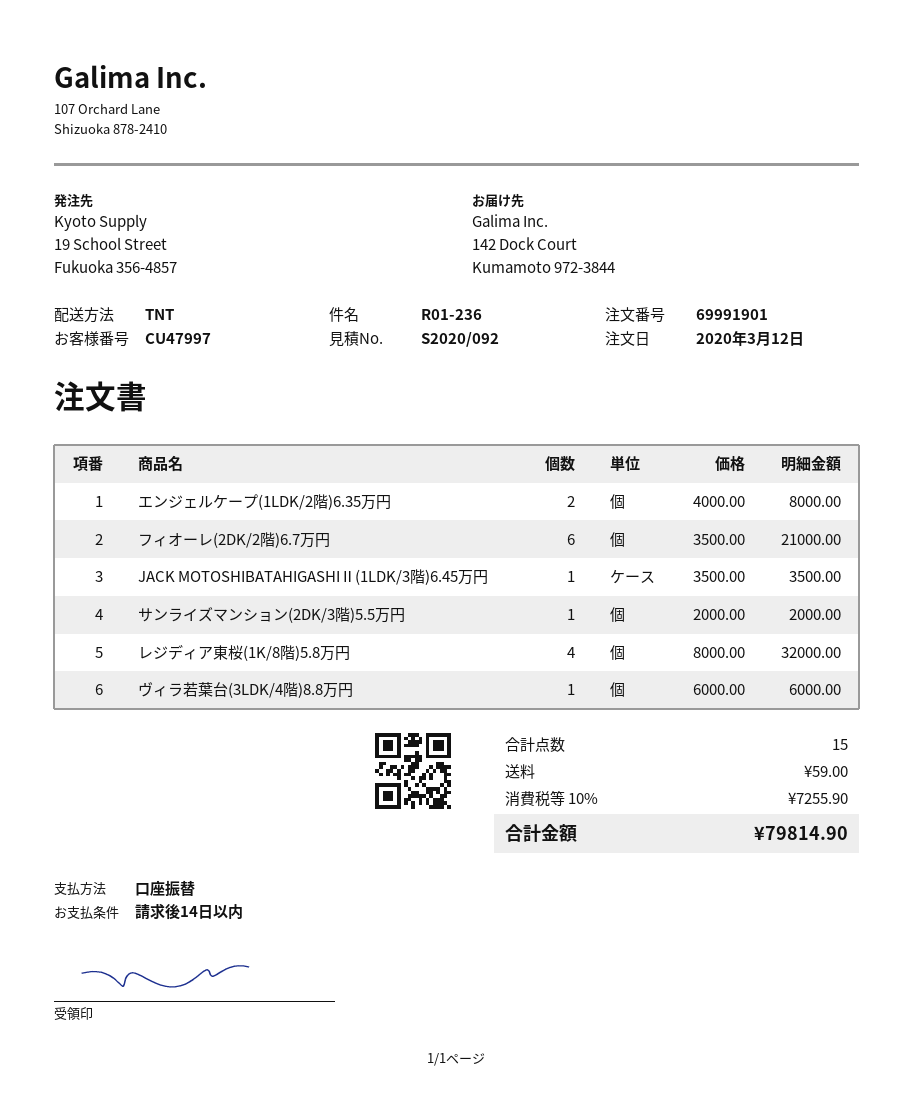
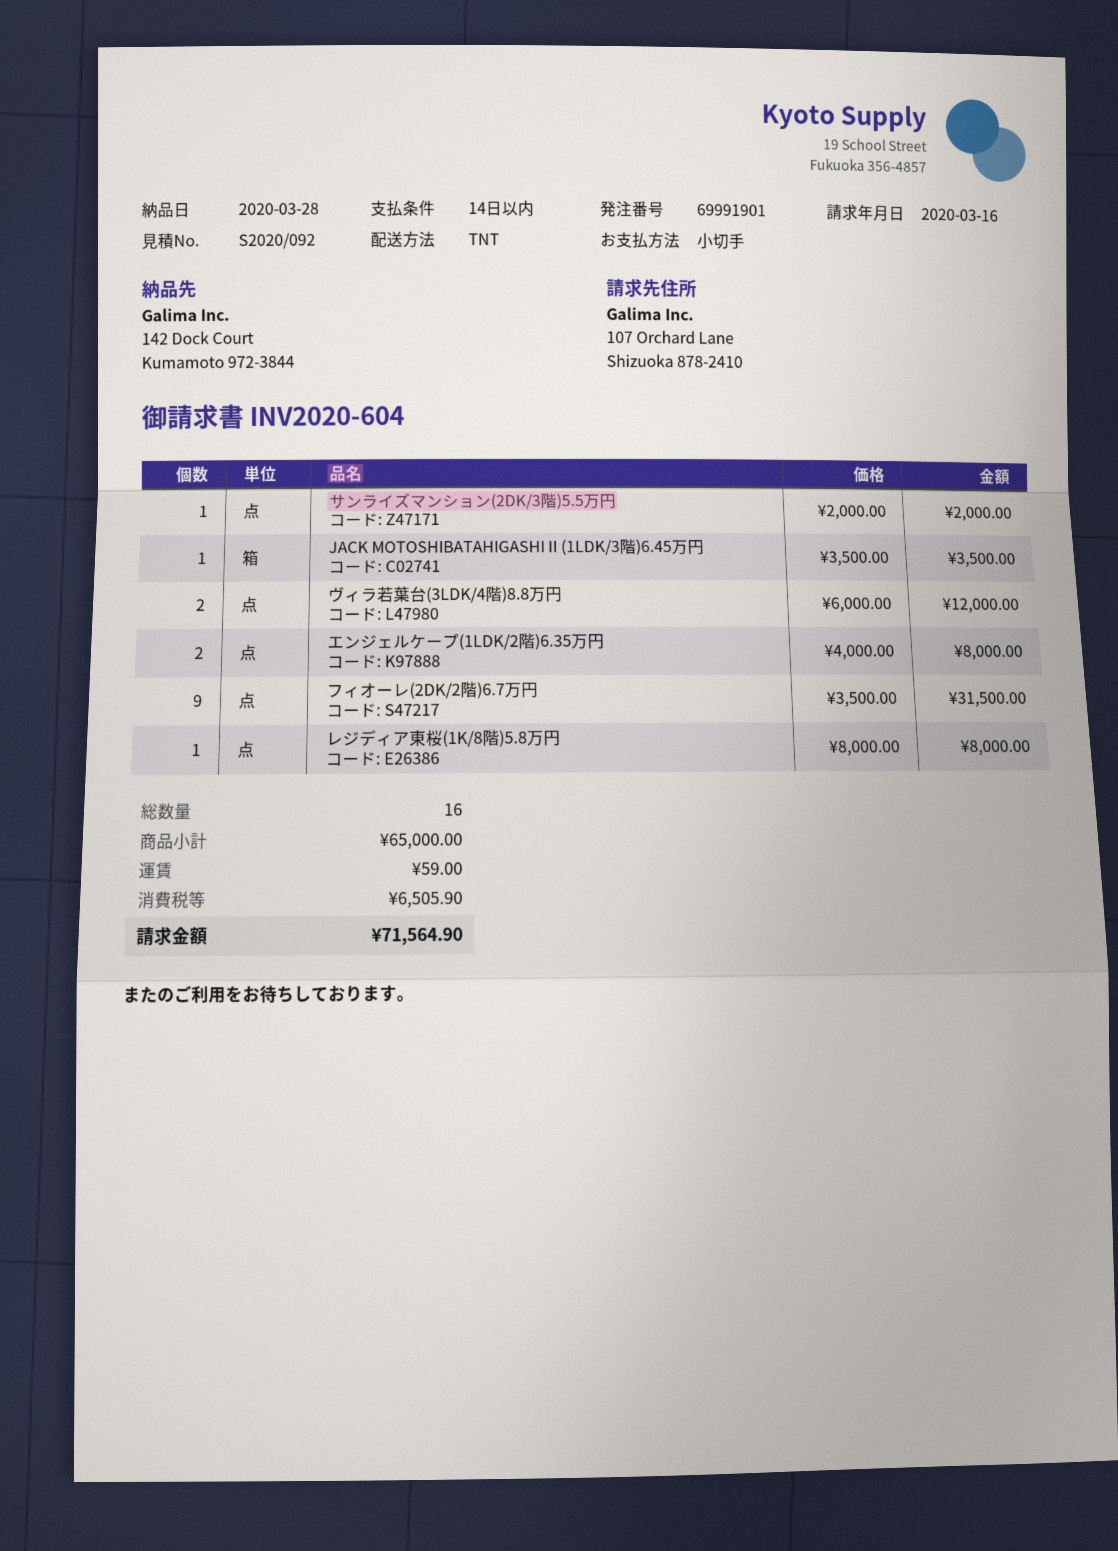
payment method: direct debit -> cheque
フィオーレ(2DK/2階)6.7万円: 6 x 3500.00 = 21000.00 -> 9 x 3500.00 = 31500.00
レジディア東桜(1K/8階)5.8万円: 4 x 8000.00 = 32000.00 -> 1 x 8000.00 = 8000.00
ヴィラ若葉台(3LDK/4階)8.8万円: 1 x 6000.00 = 6000.00 -> 2 x 6000.00 = 12000.00
total quantity: 15 -> 16
tax: 7255.90 -> 6505.90
total: 79814.90 -> 71564.90

